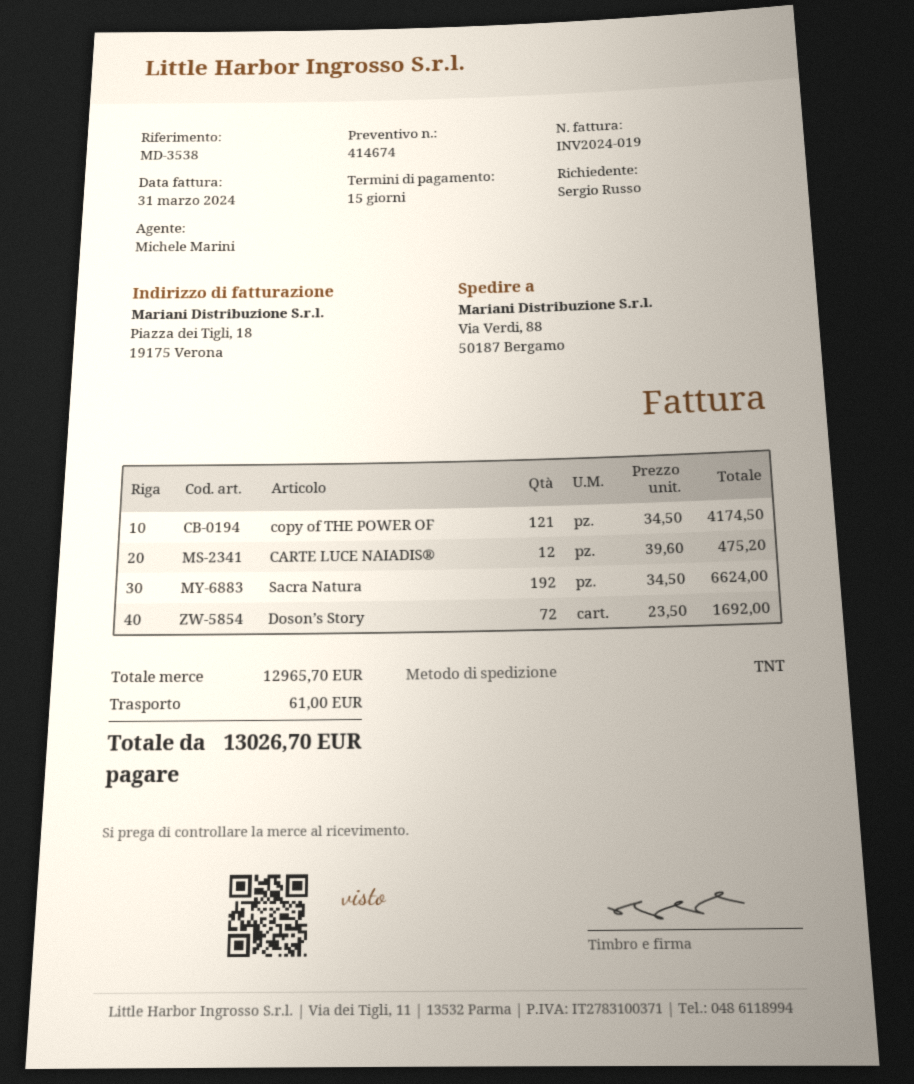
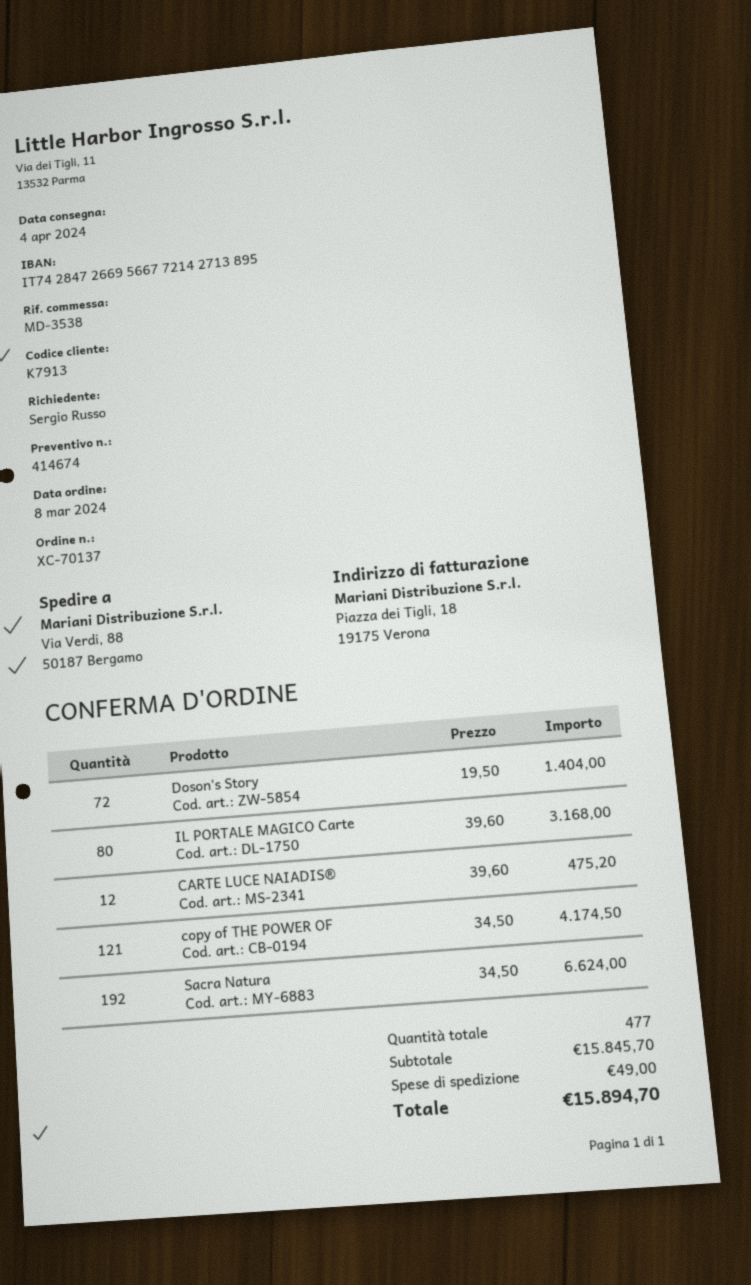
Doson’s Story: 72 x 23.50 = 1692.00 -> 72 x 19.50 = 1404.00
IL PORTALE MAGICO Carte: none -> 80 x 39.60 = 3168.00
subtotal: 12965.70 -> 15845.70
shipping: 61.00 -> 49.00
total: 13026.70 -> 15894.70

